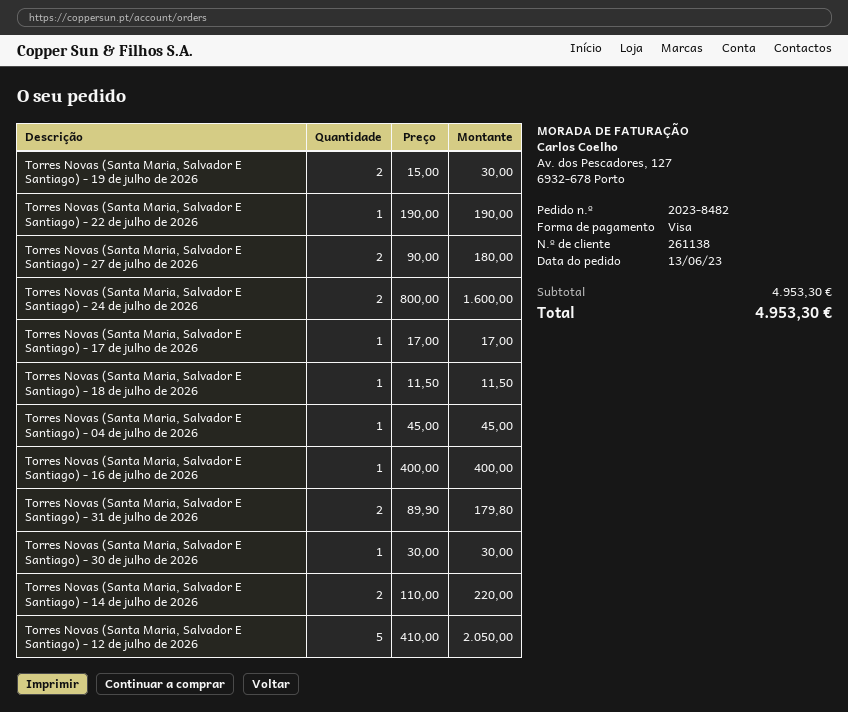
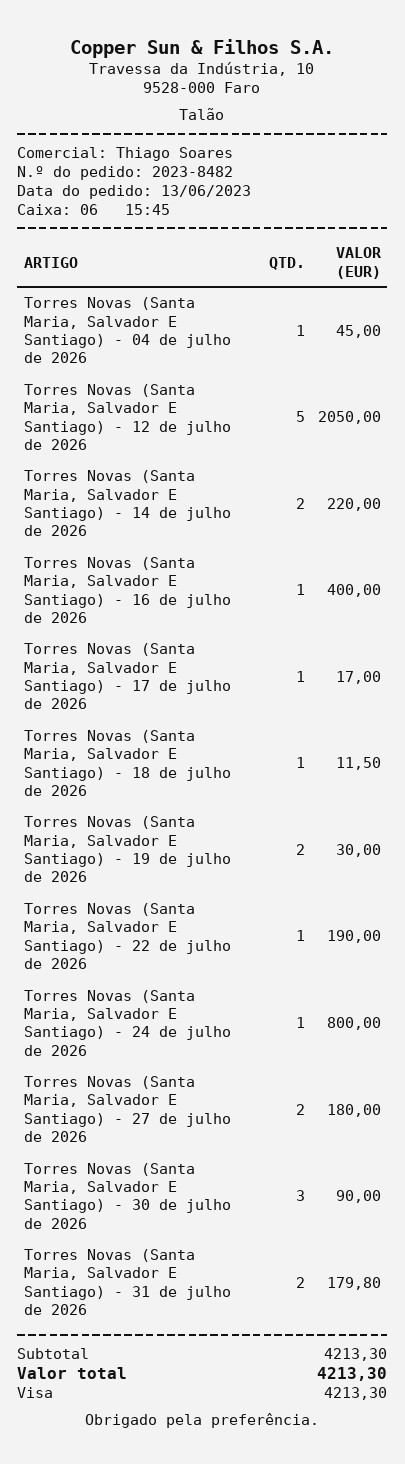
Torres Novas (Santa Maria, Salvador E Santiago) - 24 de julho de 2026: 2 for 1600.00 -> 1 for 800.00
Torres Novas (Santa Maria, Salvador E Santiago) - 30 de julho de 2026: 1 for 30.00 -> 3 for 90.00
subtotal: 4953.30 -> 4213.30
total: 4953.30 -> 4213.30

